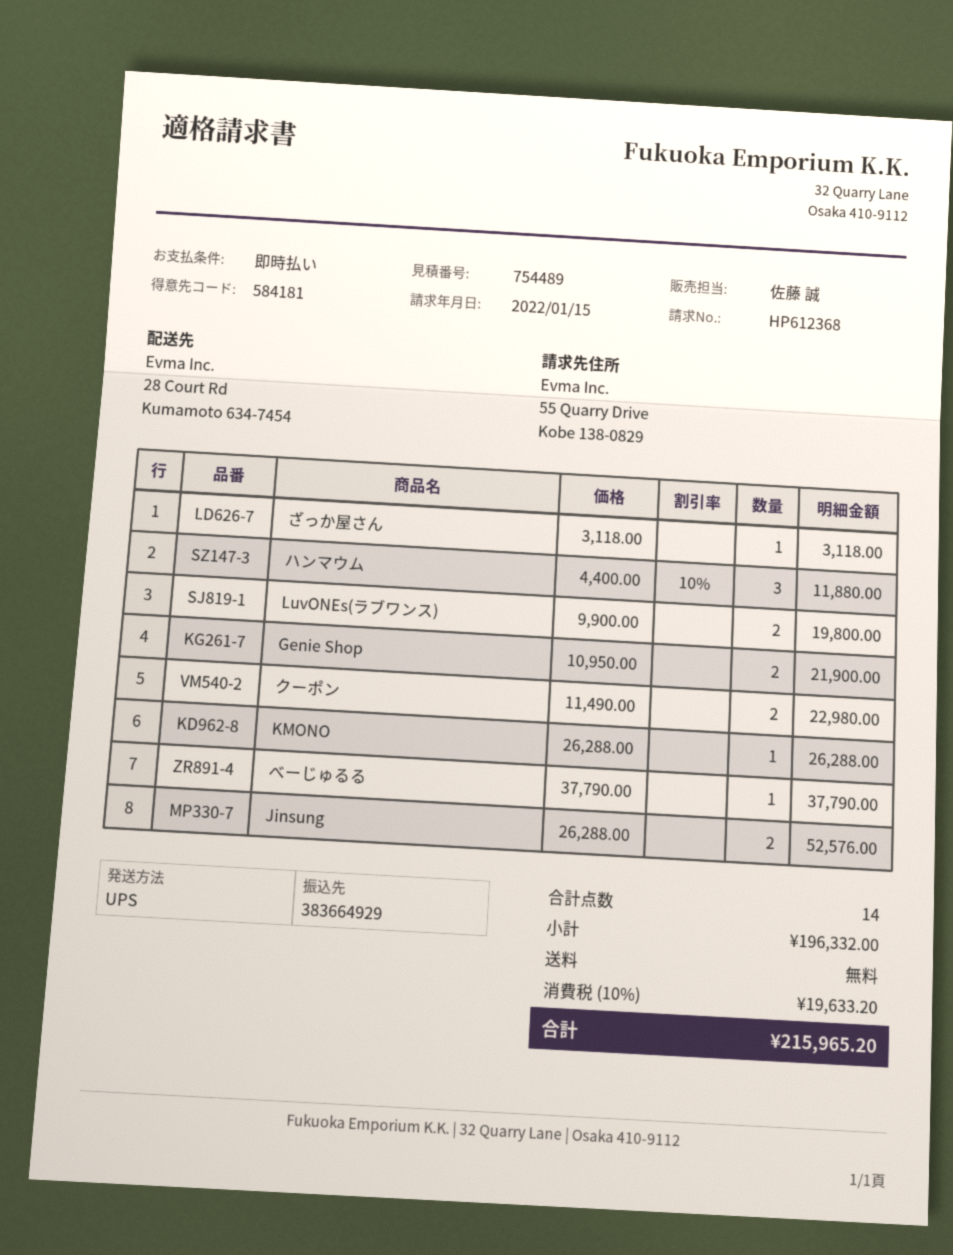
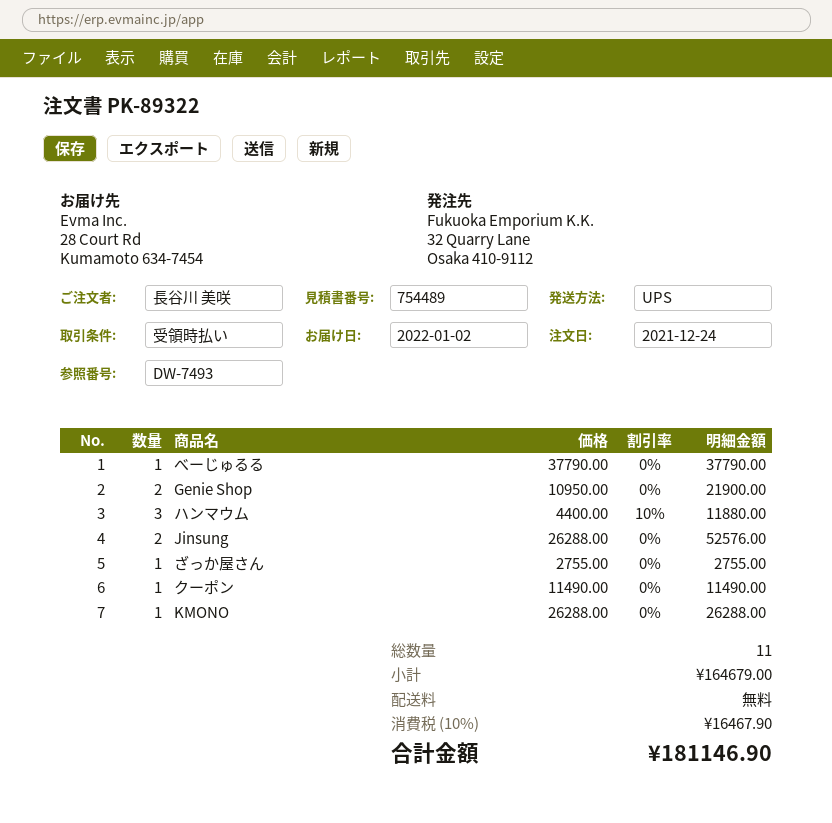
ざっか屋さん: 1 x 3118.00 = 3118.00 -> 1 x 2755.00 = 2755.00
LuvONEs(ラブワンス): 2 x 9900.00 = 19800.00 -> none
クーポン: 2 x 11490.00 = 22980.00 -> 1 x 11490.00 = 11490.00
total quantity: 14 -> 11
subtotal: 196332.00 -> 164679.00
tax: 10% = 19633.20 -> 10% = 16467.90
total: 215965.20 -> 181146.90

